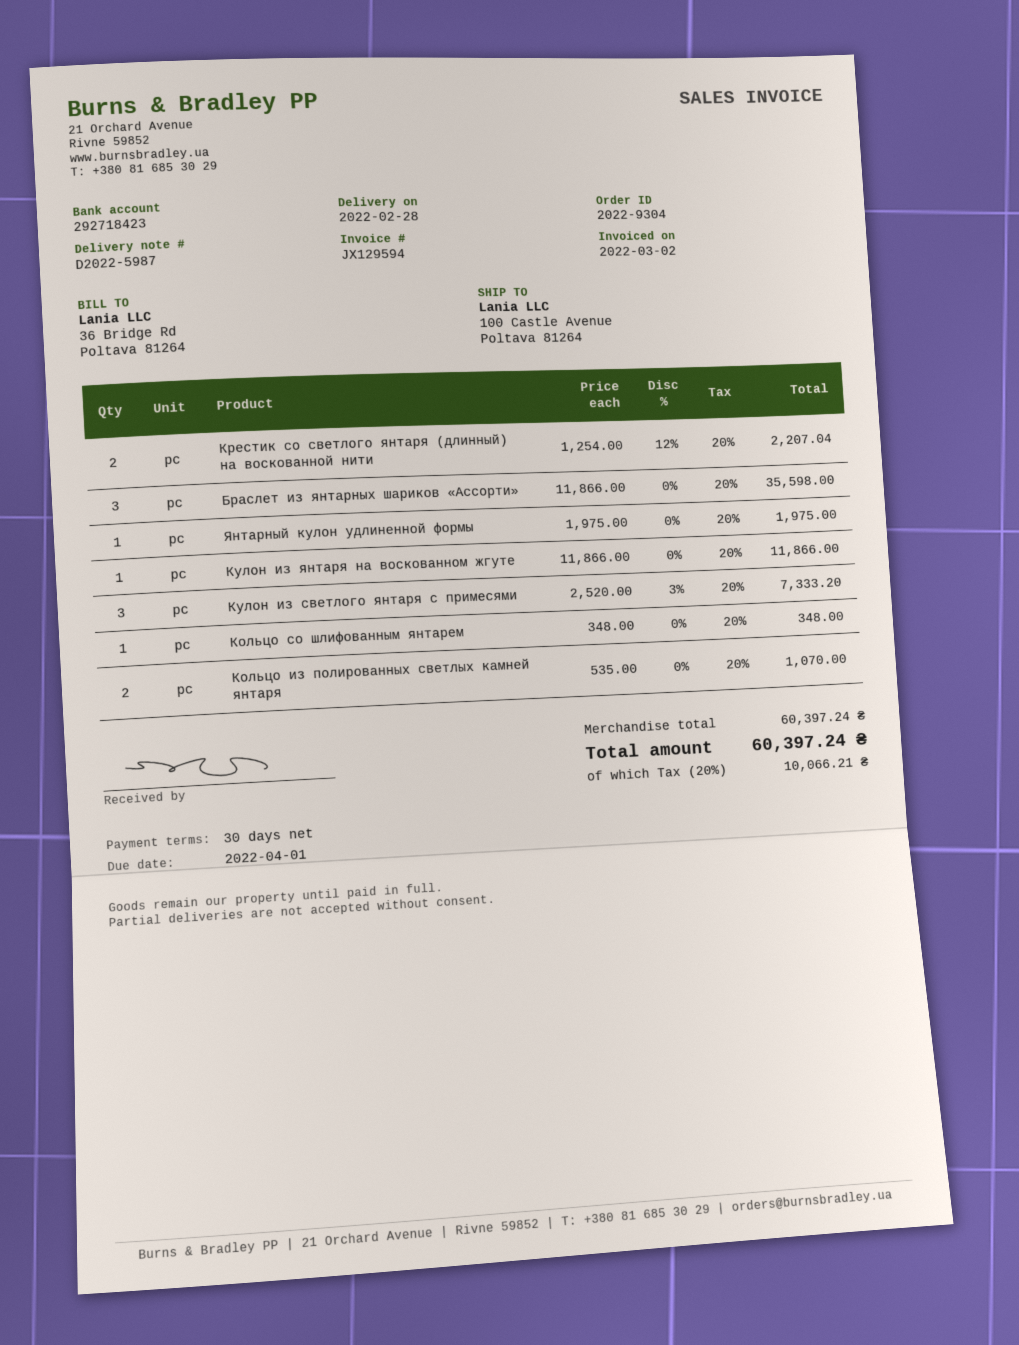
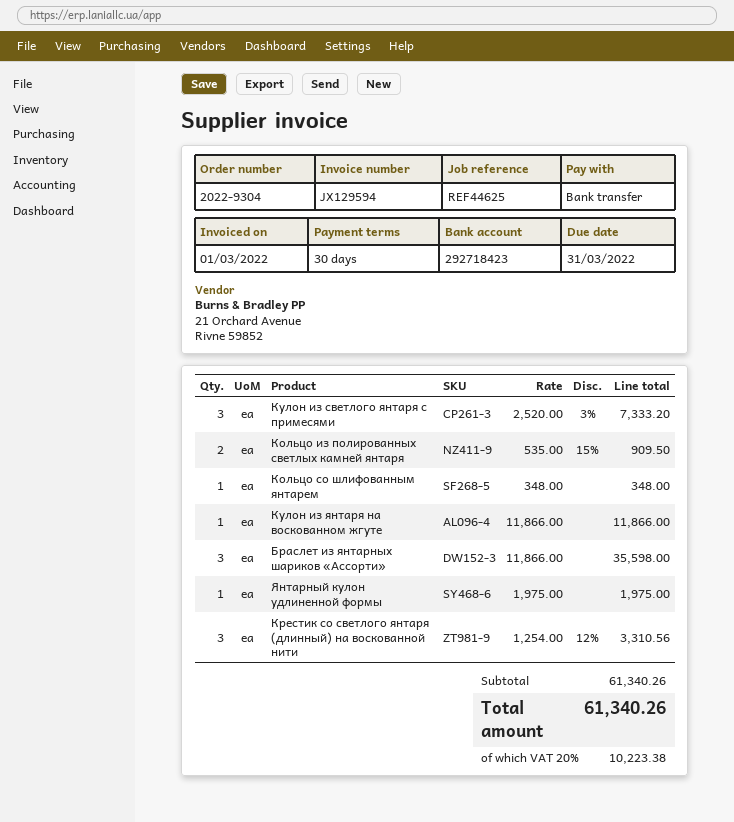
invoice date: 2022-03-02 -> 2022-03-01
due date: 2022-04-01 -> 2022-03-31
Крестик со светлого янтаря (длинный) на воскованной нити: 2 x 1254.00 - 12% = 2207.04 -> 3 x 1254.00 - 12% = 3310.56
Кольцо из полированных светлых камней янтаря: 2 x 535.00 = 1070.00 -> 2 x 535.00 - 15% = 909.50
subtotal: 60397.24 -> 61340.26
tax: 20% = 10066.21 -> 20% = 10223.38
total: 60397.24 -> 61340.26

